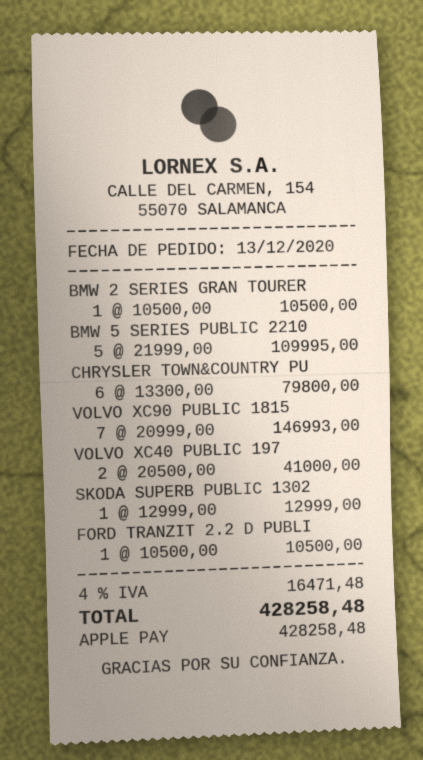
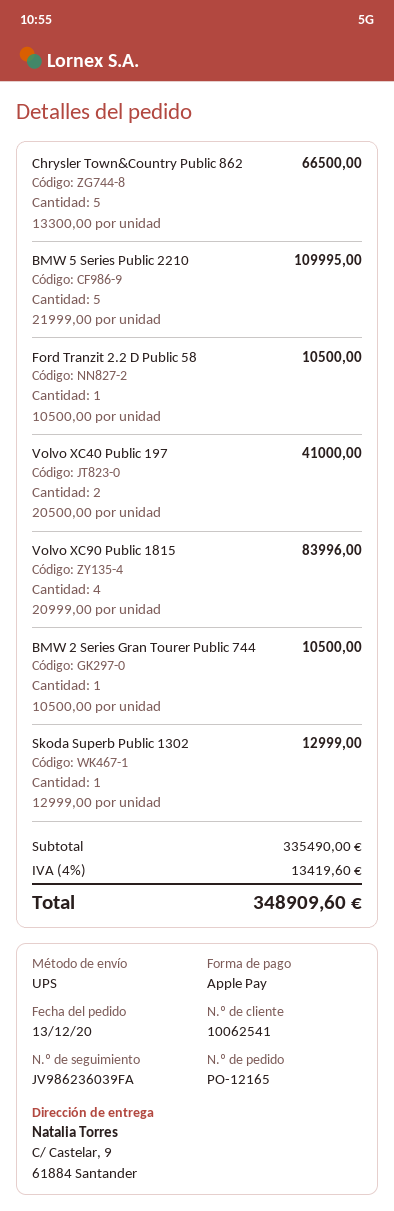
CHRYSLER TOWN&COUNTRY PU: 6 x 13300.00 = 79800.00 -> 5 x 13300.00 = 66500.00
VOLVO XC90 PUBLIC 1815: 7 x 20999.00 = 146993.00 -> 4 x 20999.00 = 83996.00
tax: 4% = 16471.48 -> 4% = 13419.60
total: 428258.48 -> 348909.60

